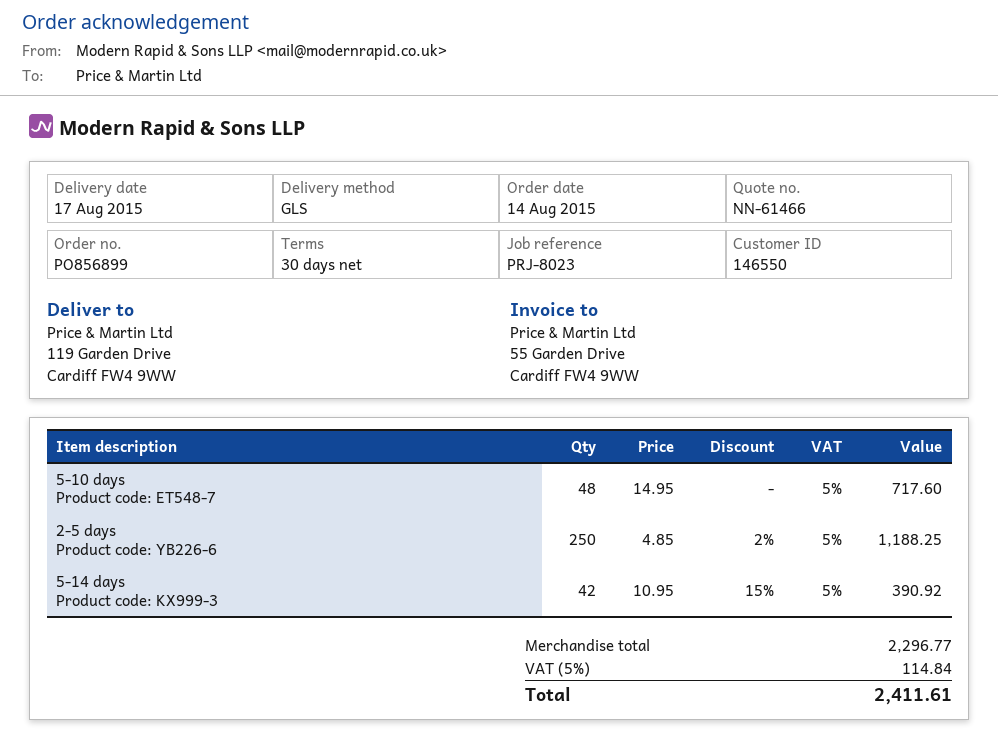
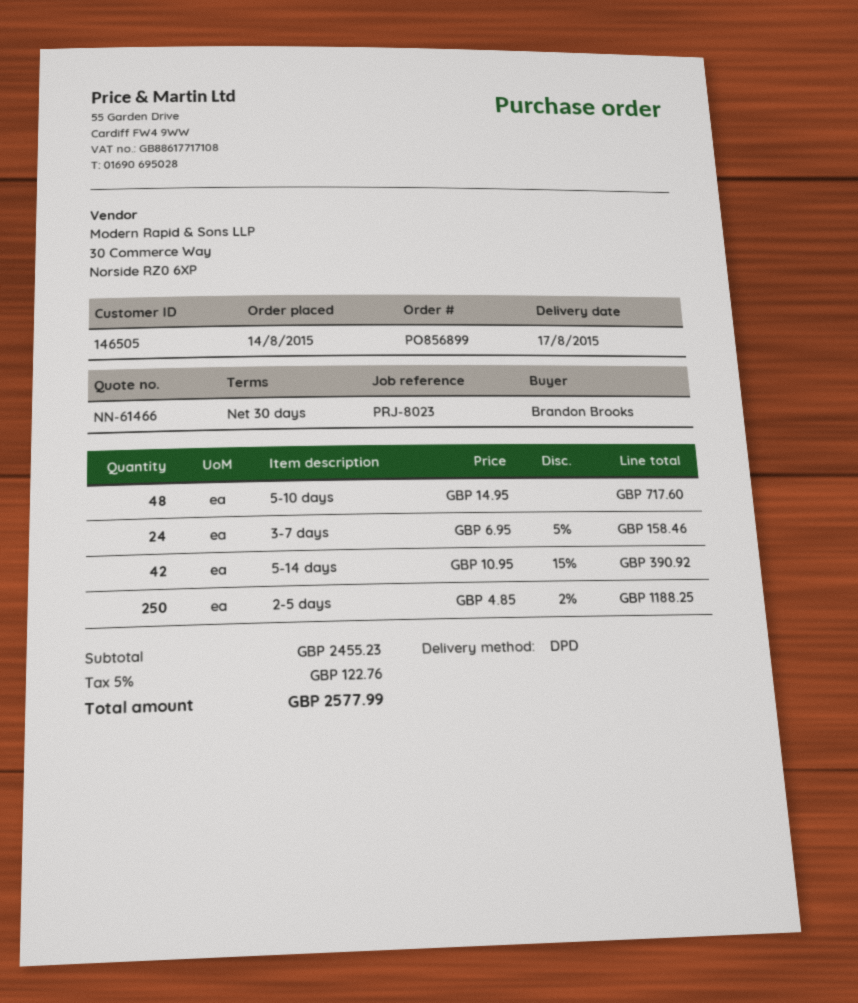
customer number: 146550 -> 146505
shipping method: GLS -> DPD
3-7 days: none -> 24 x 6.95 - 5% = 158.46
subtotal: 2296.77 -> 2455.23
tax: 5% = 114.84 -> 5% = 122.76
total: 2411.61 -> 2577.99

